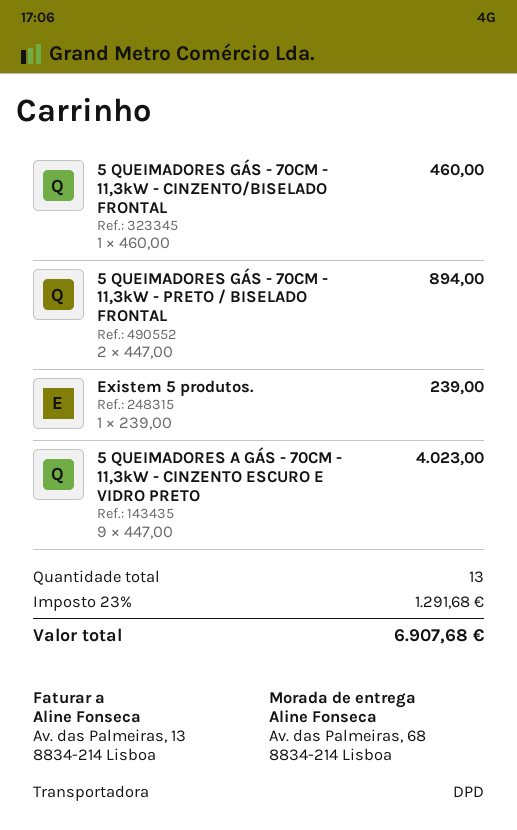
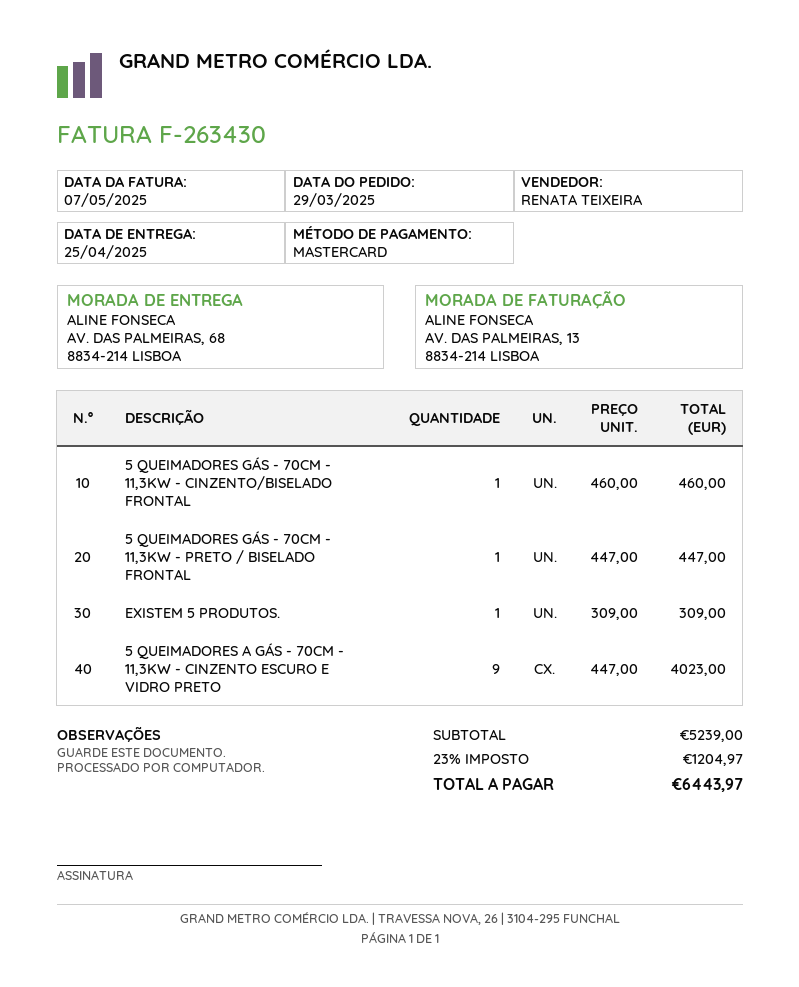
5 QUEIMADORES GÁS - 70CM - 11,3kW - PRETO / BISELADO FRONTAL: 2 x 447.00 = 894.00 -> 1 x 447.00 = 447.00
Existem 5 produtos.: 1 x 239.00 = 239.00 -> 1 x 309.00 = 309.00
tax: 23% = 1291.68 -> 23% = 1204.97
total: 6907.68 -> 6443.97

